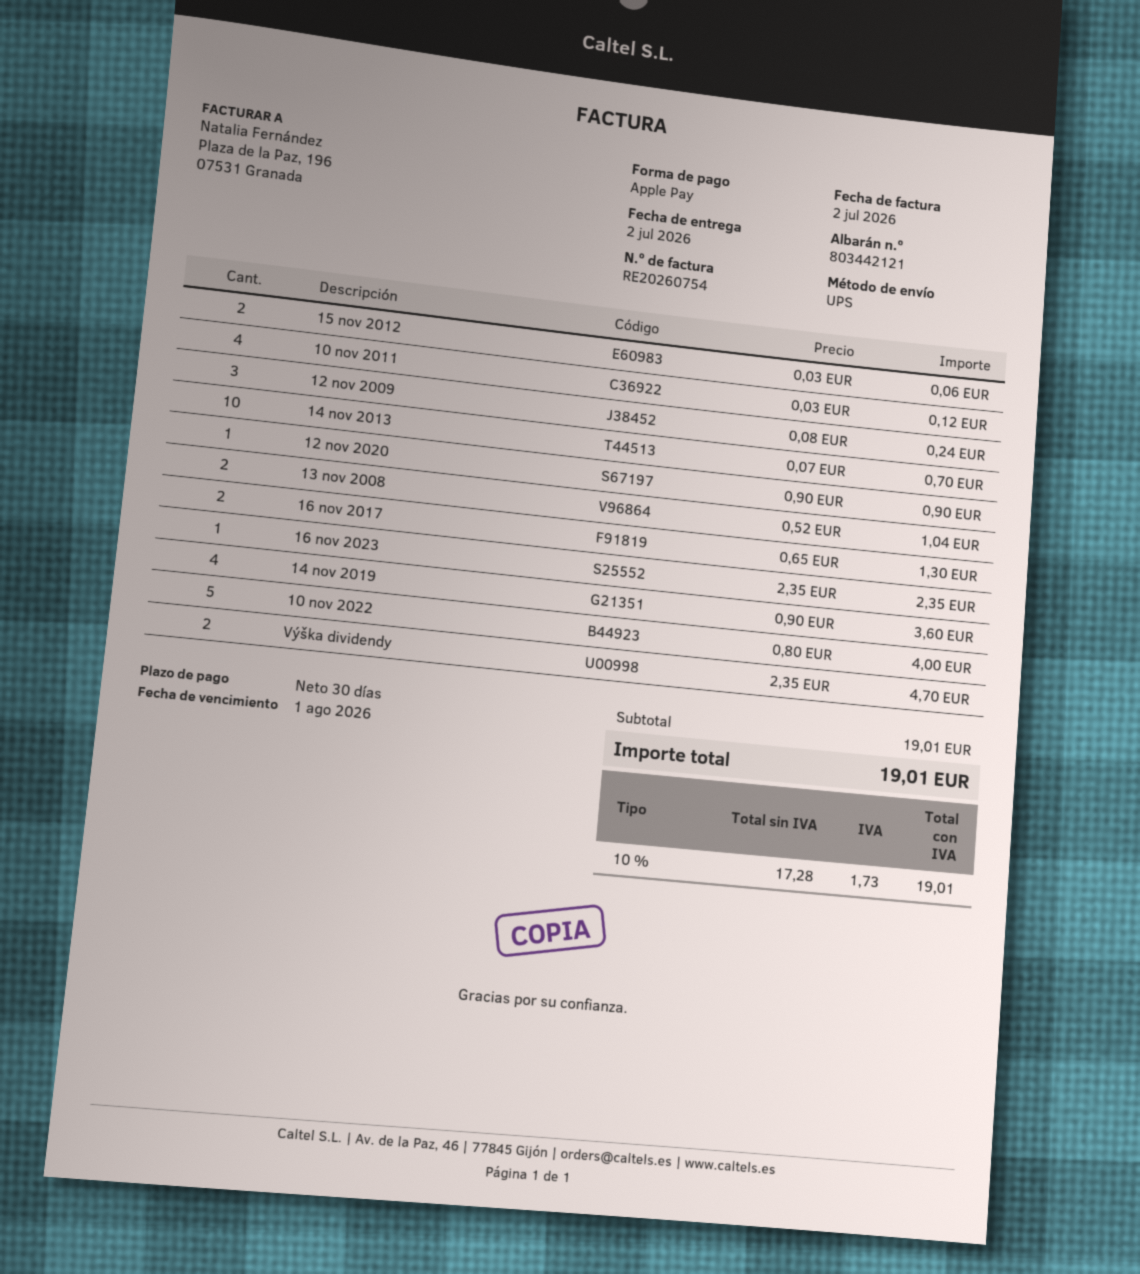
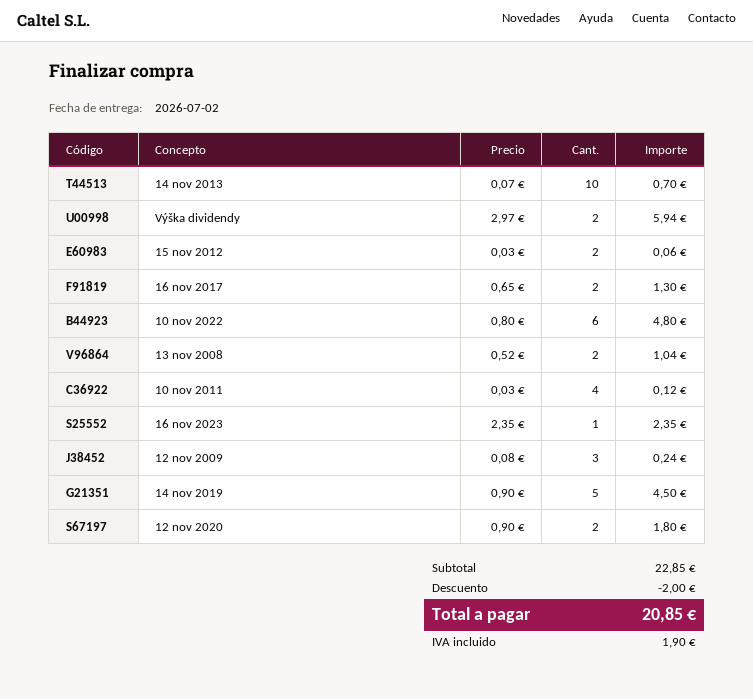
12 nov 2020: 1 x 0.90 = 0.90 -> 2 x 0.90 = 1.80
14 nov 2019: 4 x 0.90 = 3.60 -> 5 x 0.90 = 4.50
10 nov 2022: 5 x 0.80 = 4.00 -> 6 x 0.80 = 4.80
Výška dividendy: 2 x 2.35 = 4.70 -> 2 x 2.97 = 5.94
subtotal: 19.01 -> 22.85
discount: none -> 2.00
tax: 1.73 -> 1.90
total: 19.01 -> 20.85

